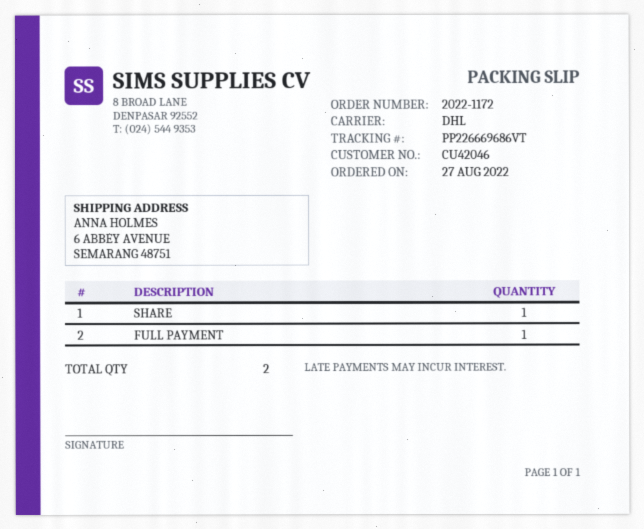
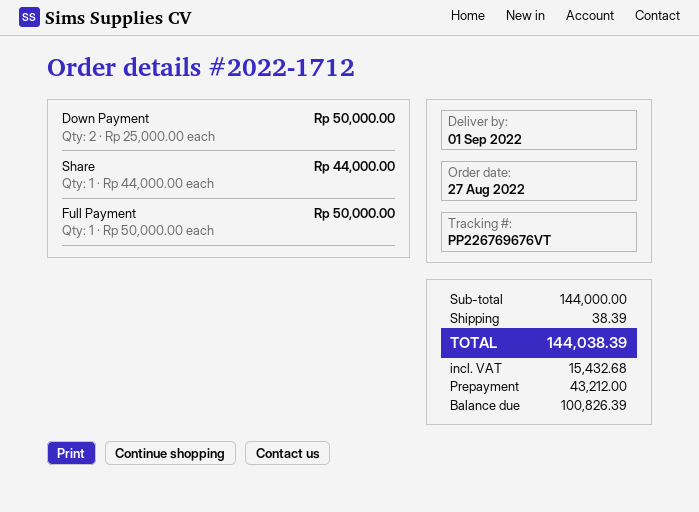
order number: 2022-1172 -> 2022-1712
tracking number: PP226669686VT -> PP226769676VT
Down Payment: none -> 2

